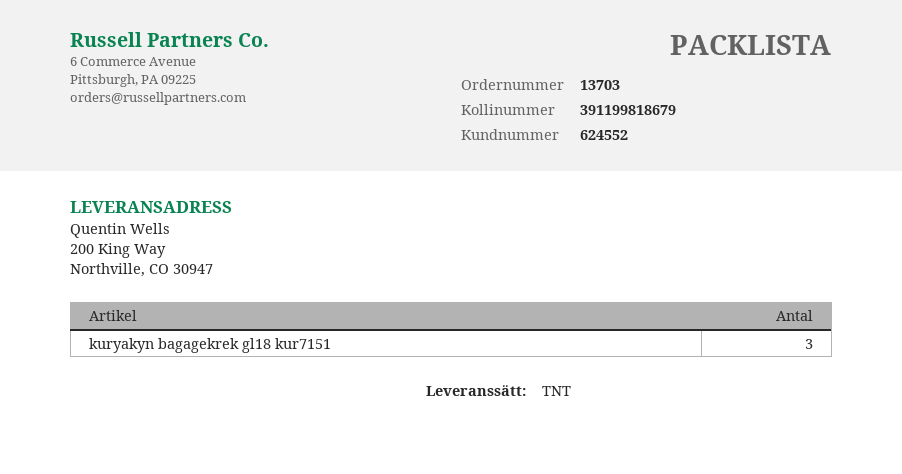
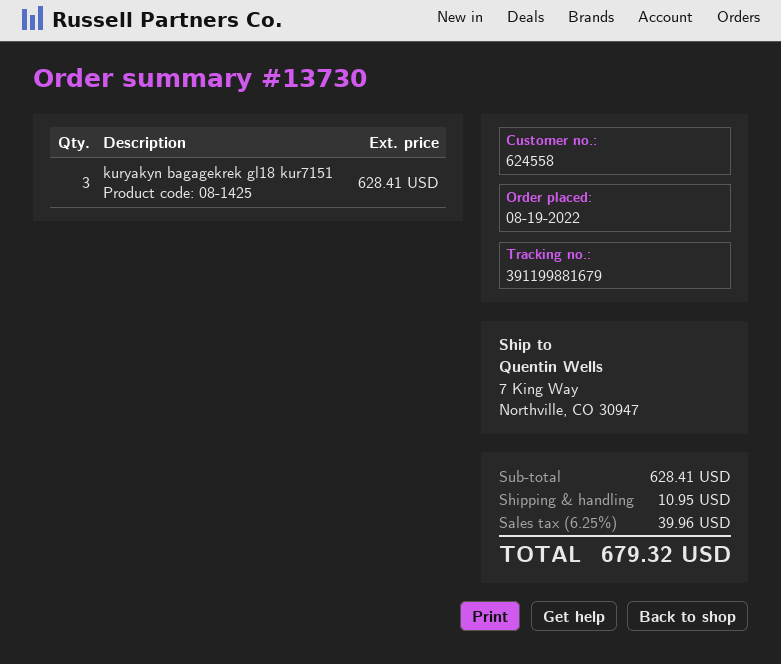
order number: 13703 -> 13730
customer number: 624552 -> 624558
tracking number: 391199818679 -> 391199881679
ship to: 200 King Way, Northville, CO 30947 -> 7 King Way, Northville, CO 30947

